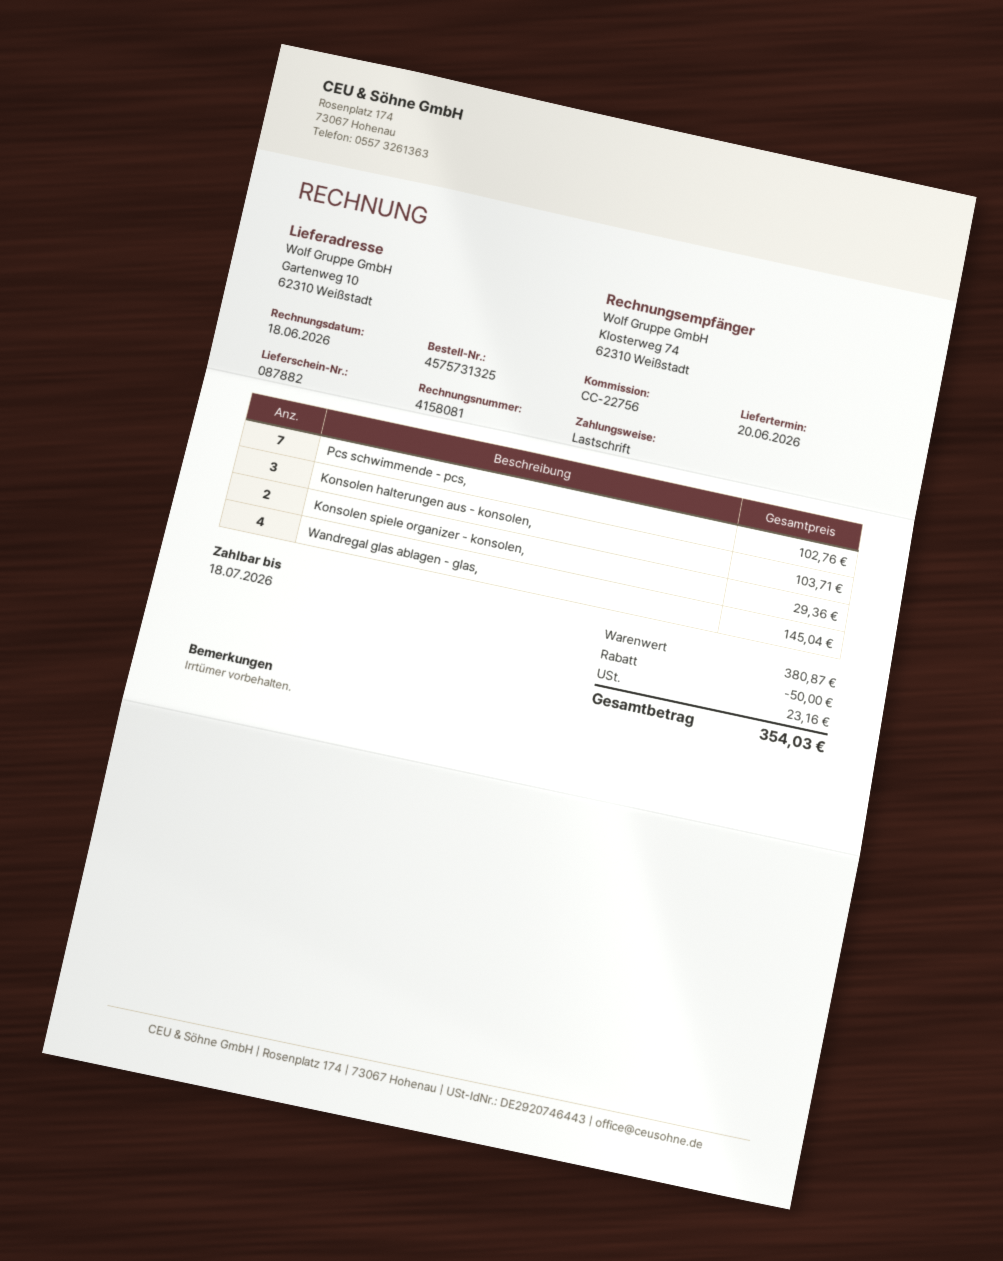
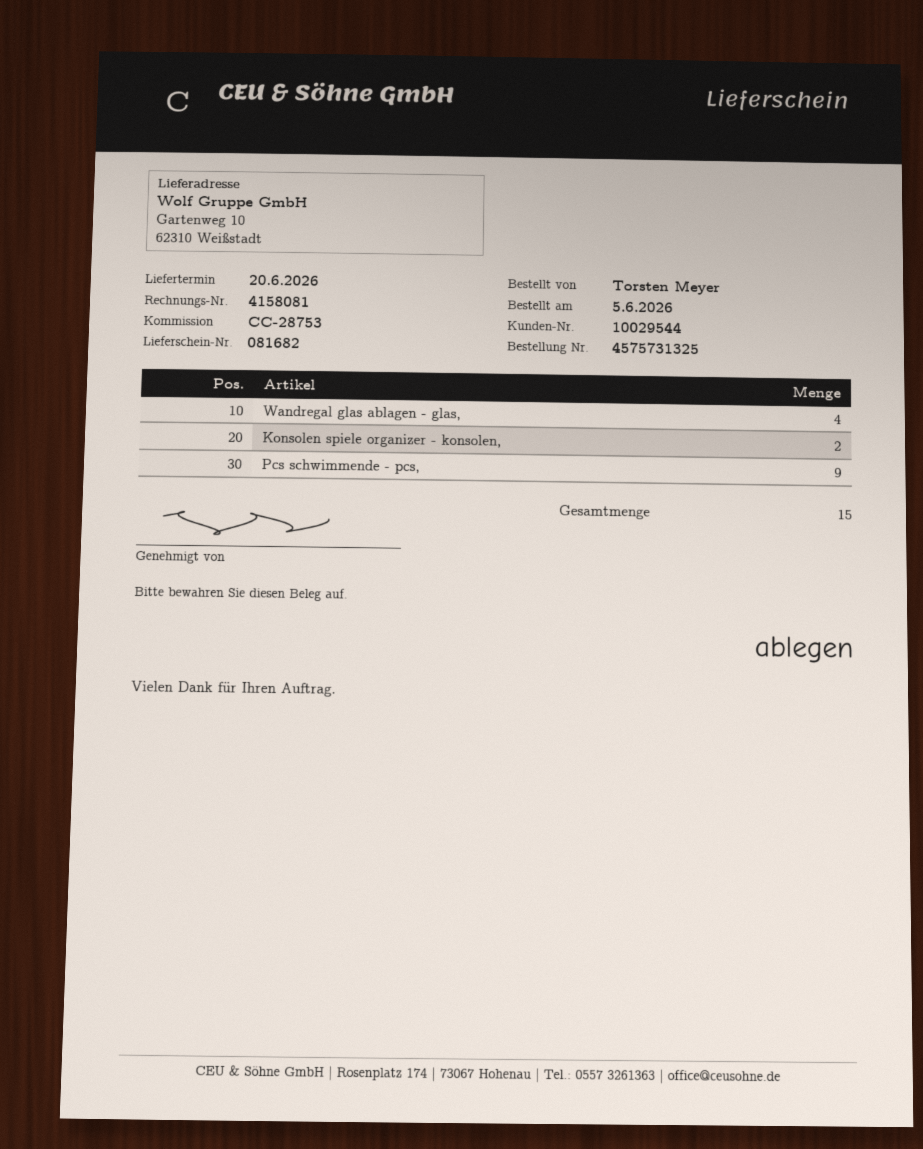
delivery note number: 087882 -> 081682
reference: CC-22756 -> CC-28753
Pcs schwimmende - pcs,: 7 -> 9
Konsolen halterungen aus - konsolen,: 3 -> none

